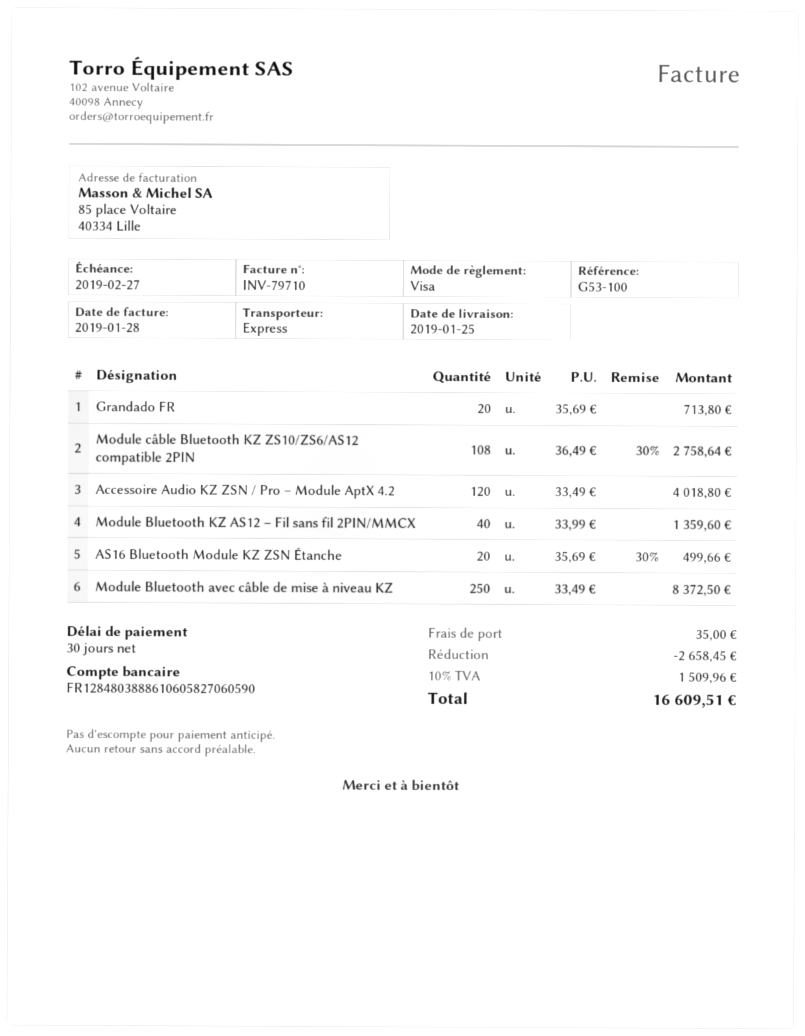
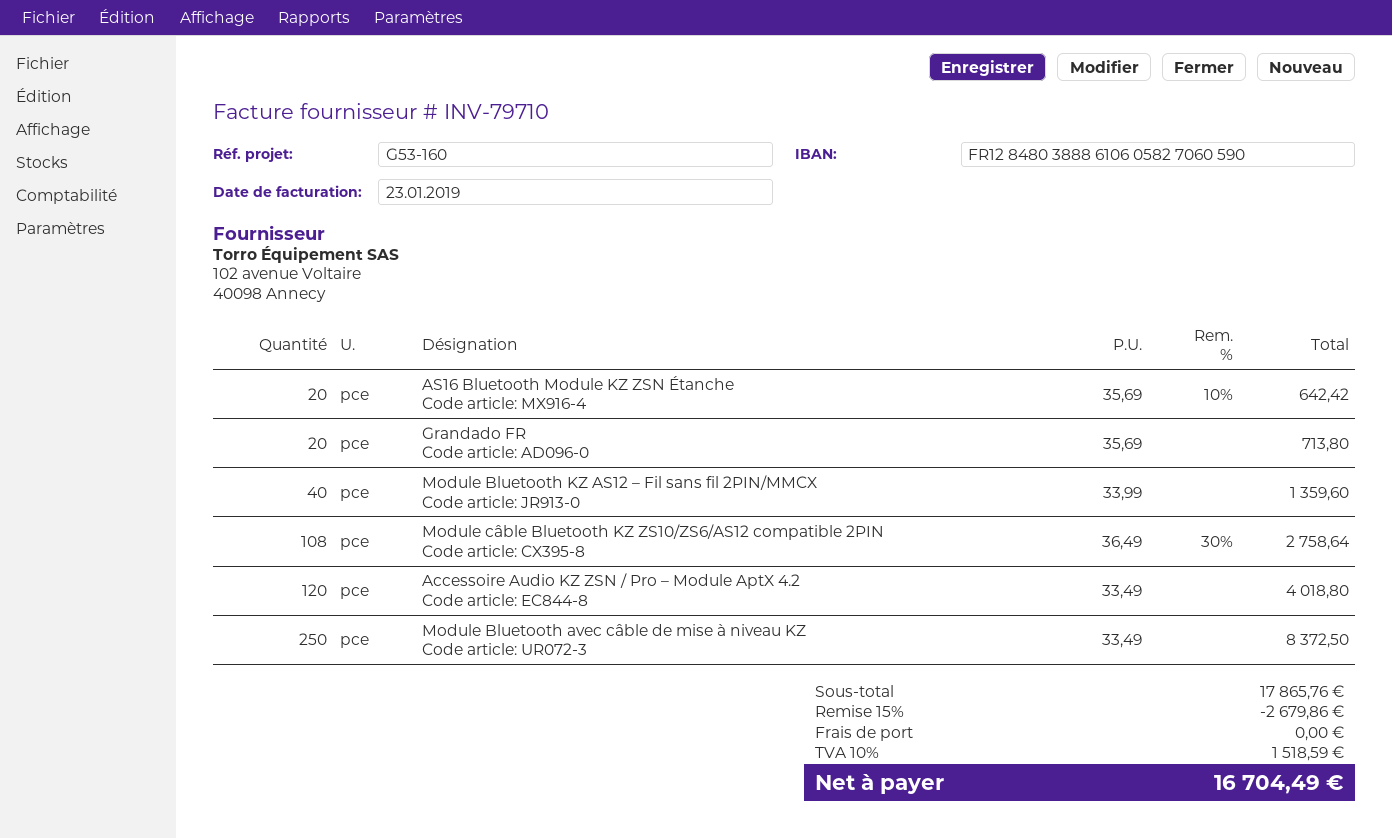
invoice date: 2019-01-28 -> 2019-01-23
reference: G53-100 -> G53-160
AS16 Bluetooth Module KZ ZSN Étanche: 20 x 35.69 - 30% = 499.66 -> 20 x 35.69 - 10% = 642.42
discount: 2658.45 -> 2679.86
shipping: 35.00 -> 0.00
tax: 10% = 1509.96 -> 10% = 1518.59
total: 16609.51 -> 16704.49

